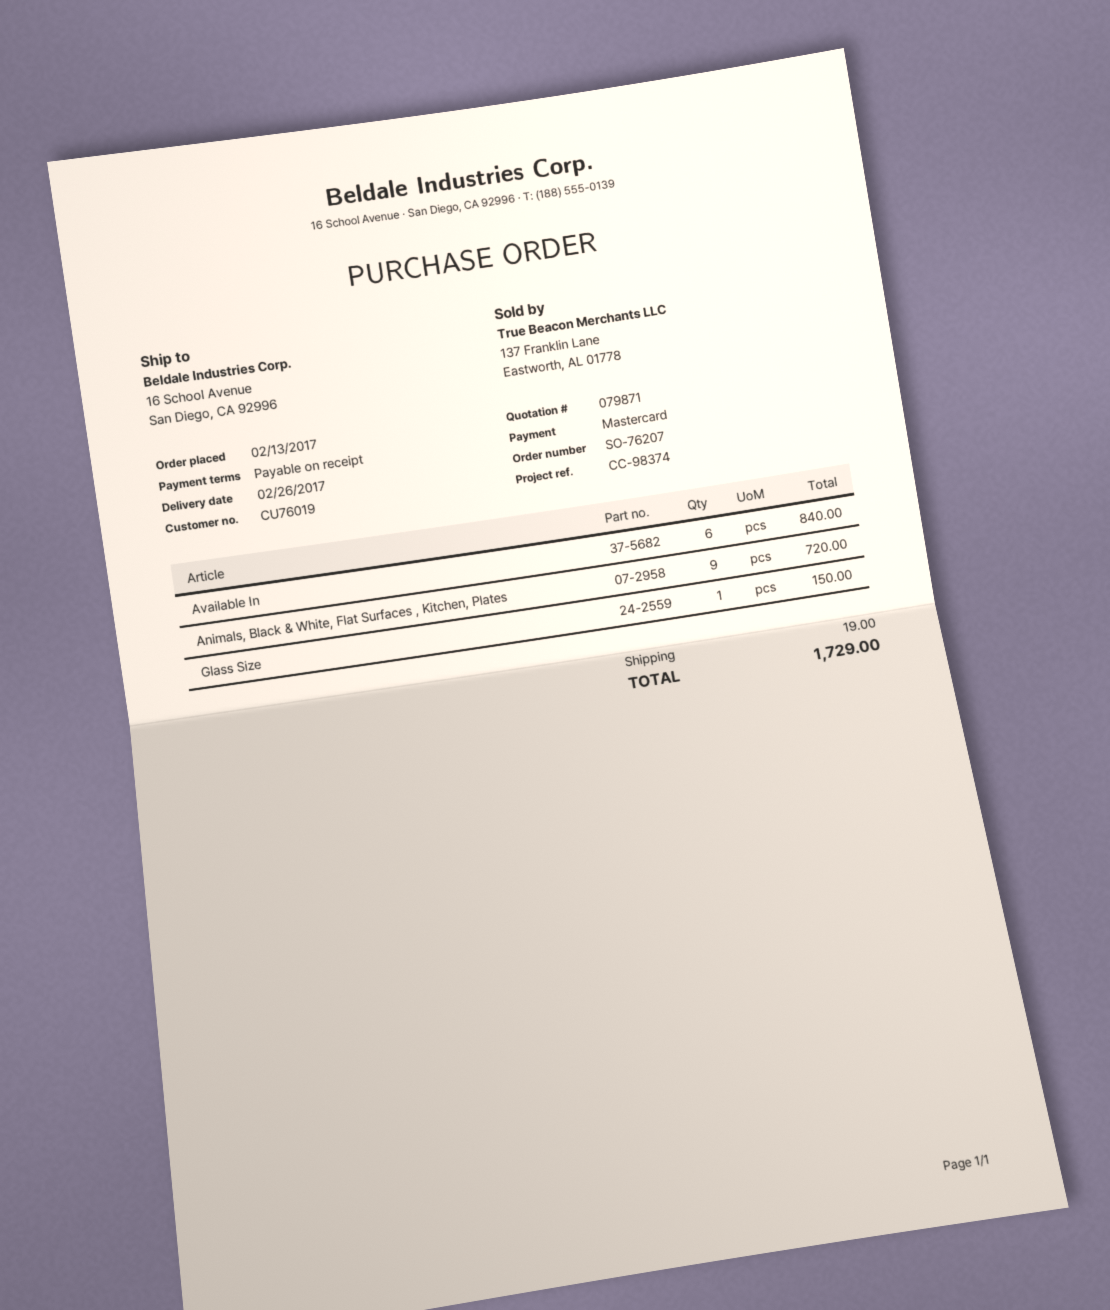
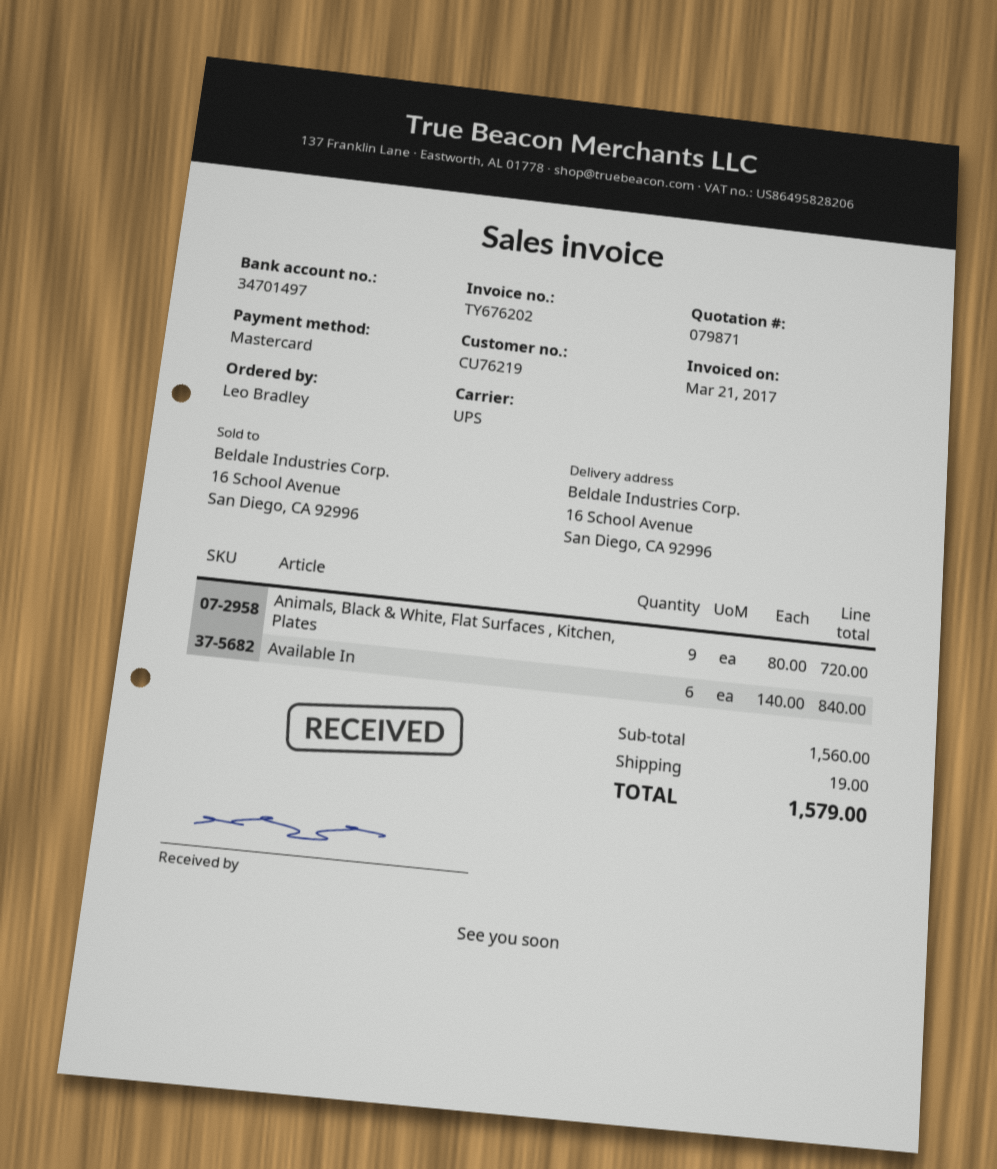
customer number: CU76019 -> CU76219
Glass Size: 1 for 150.00 -> none
total: 1729.00 -> 1579.00

